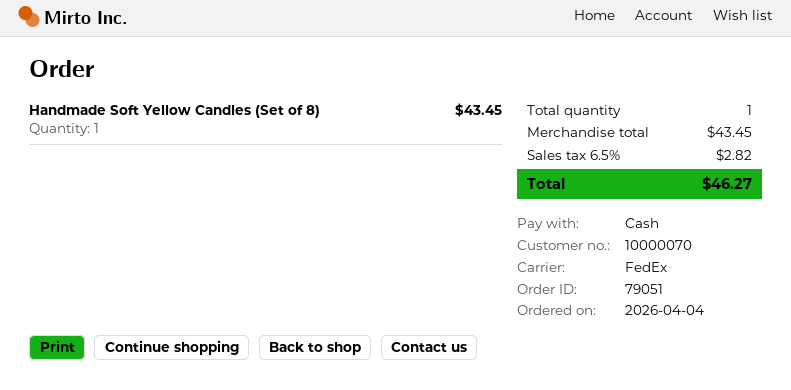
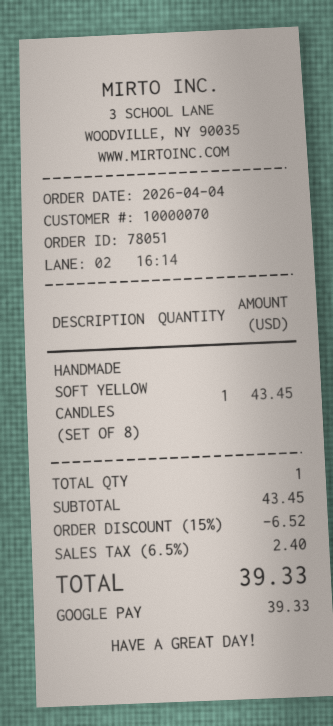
order number: 79051 -> 78051
payment method: cash -> Google Pay
discount: none -> 15% = 6.52
tax: 6.5% = 2.82 -> 6.5% = 2.40
total: 46.27 -> 39.33

